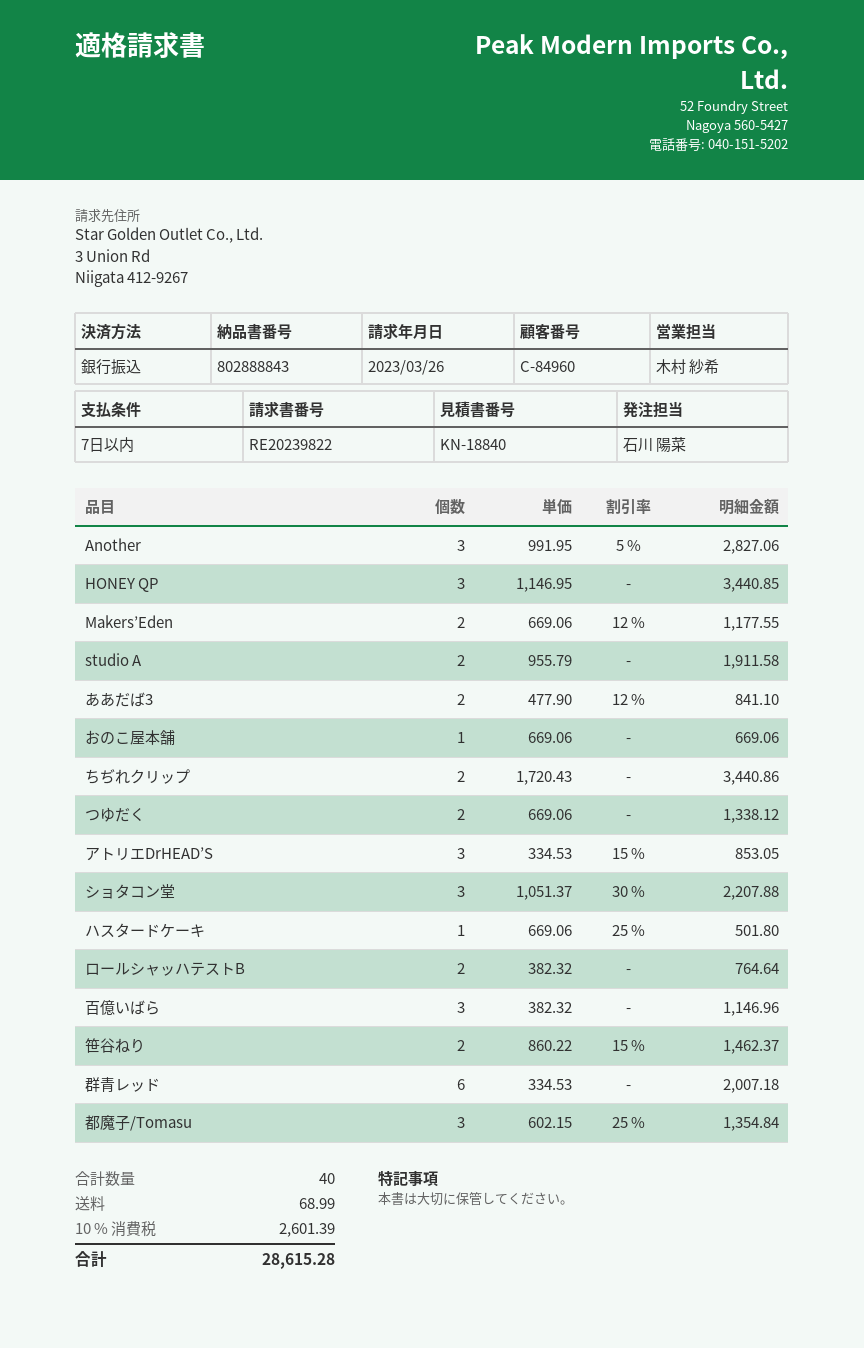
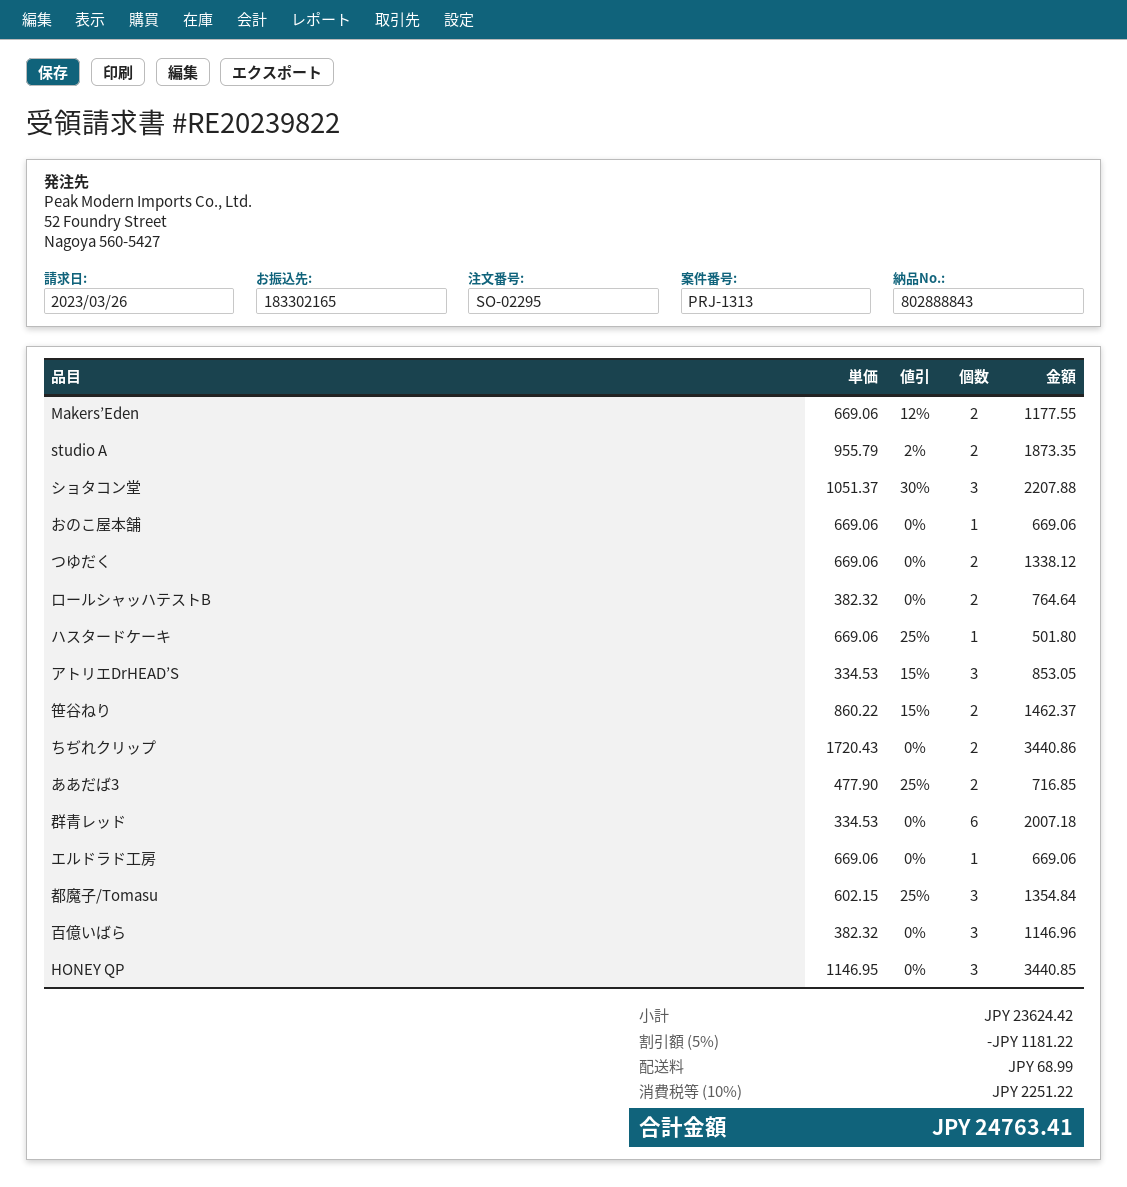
Another: 3 x 991.95 - 5% = 2827.06 -> none
studio A: 2 x 955.79 = 1911.58 -> 2 x 955.79 - 2% = 1873.35
ああだば3: 2 x 477.90 - 12% = 841.10 -> 2 x 477.90 - 25% = 716.85
エルドラド工房: none -> 1 x 669.06 = 669.06
discount: none -> 5% = 1181.22
tax: 10% = 2601.39 -> 10% = 2251.22
total: 28615.28 -> 24763.41

